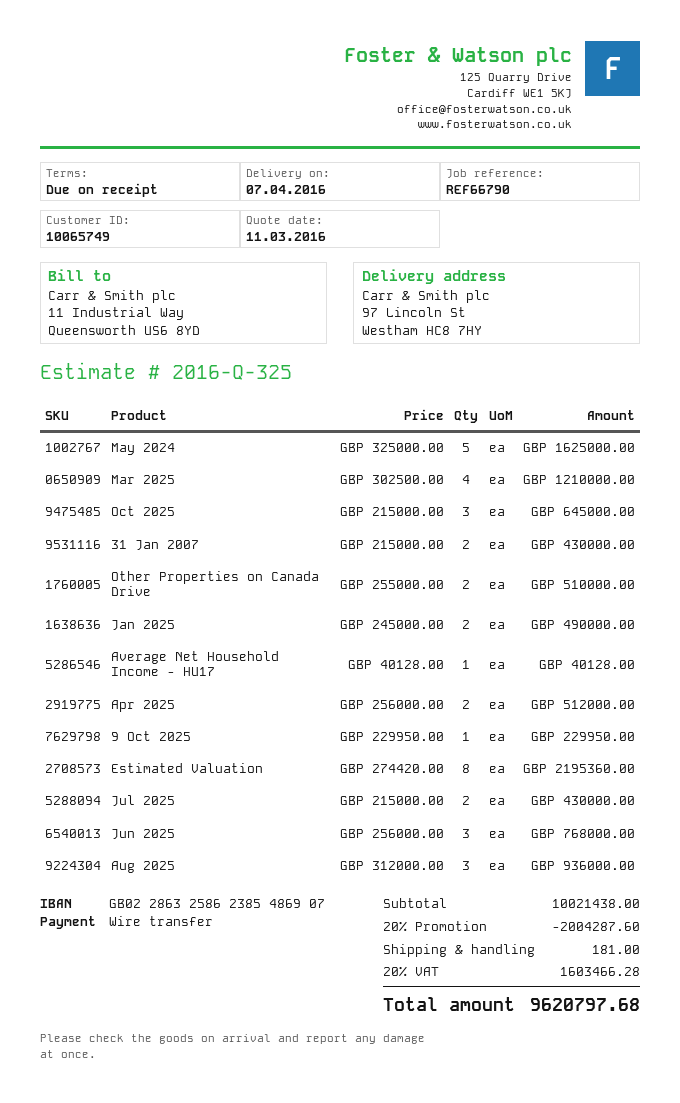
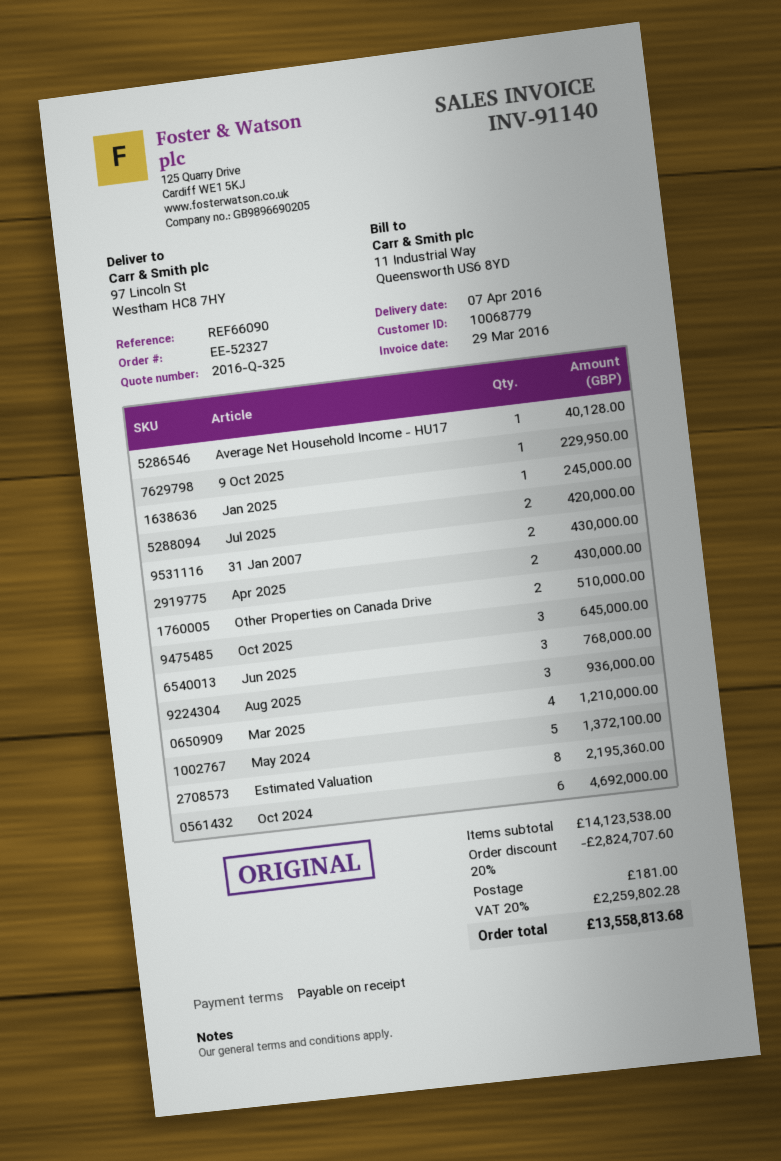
customer number: 10065749 -> 10068779
reference: REF66790 -> REF66090
May 2024: 5 for 1625000.00 -> 5 for 1372100.00
Jan 2025: 2 for 490000.00 -> 1 for 245000.00
Apr 2025: 2 for 512000.00 -> 2 for 430000.00
Jul 2025: 2 for 430000.00 -> 2 for 420000.00
Oct 2024: none -> 6 for 4692000.00
subtotal: 10021438.00 -> 14123538.00
discount: 20% = 2004287.60 -> 20% = 2824707.60
tax: 20% = 1603466.28 -> 20% = 2259802.28
total: 9620797.68 -> 13558813.68

